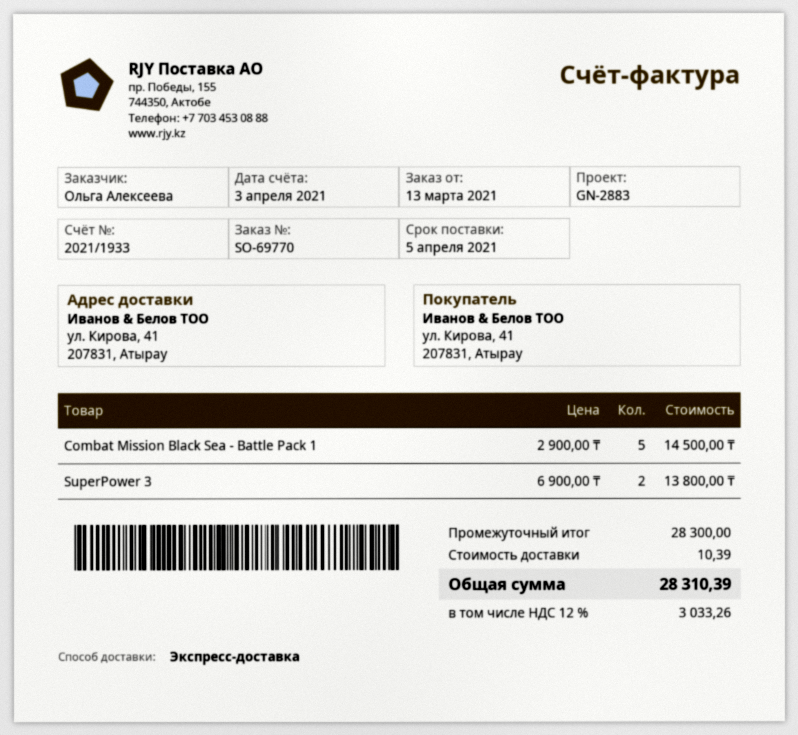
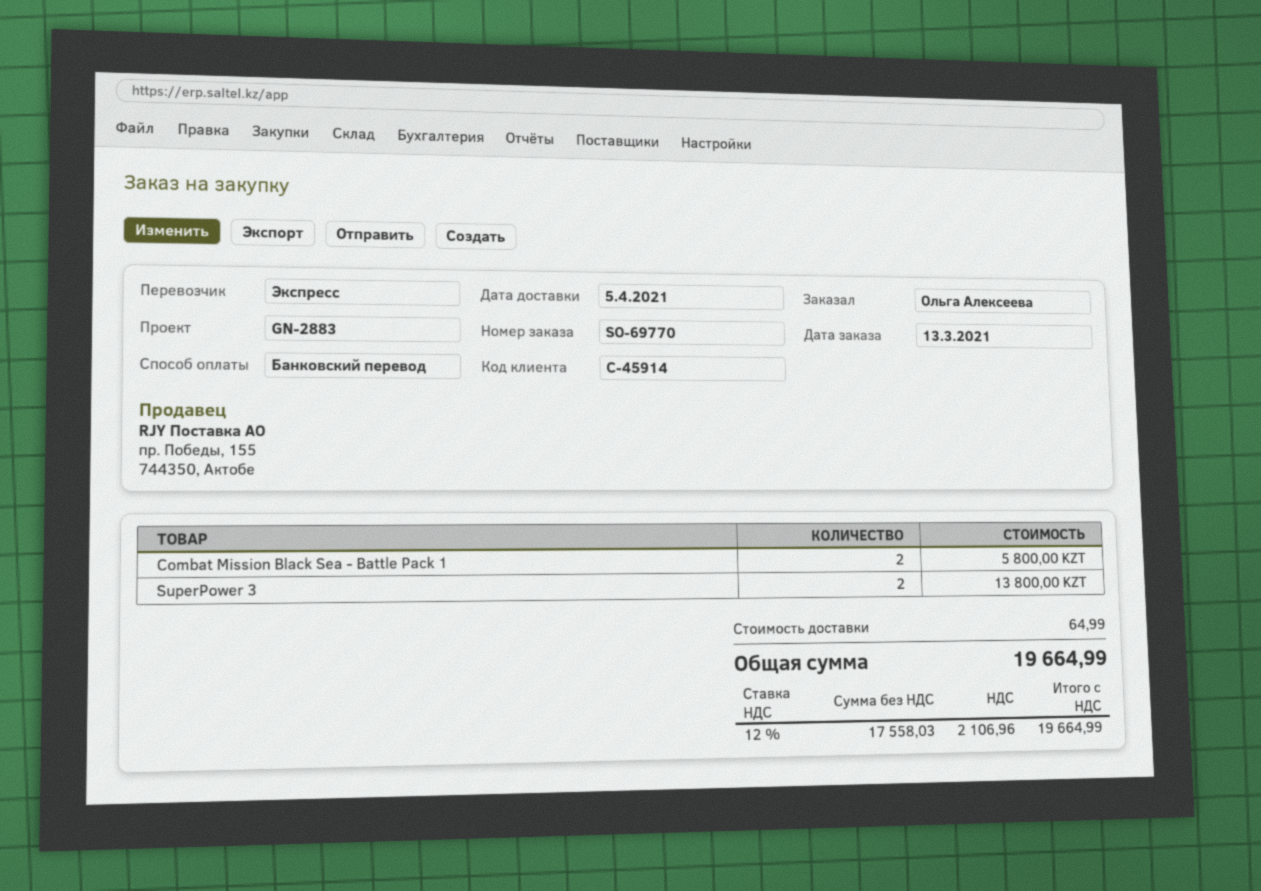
Combat Mission Black Sea - Battle Pack 1: 5 for 14500.00 -> 2 for 5800.00
shipping: 10.39 -> 64.99
tax: 12% = 3033.26 -> 12% = 2106.96
total: 28310.39 -> 19664.99

